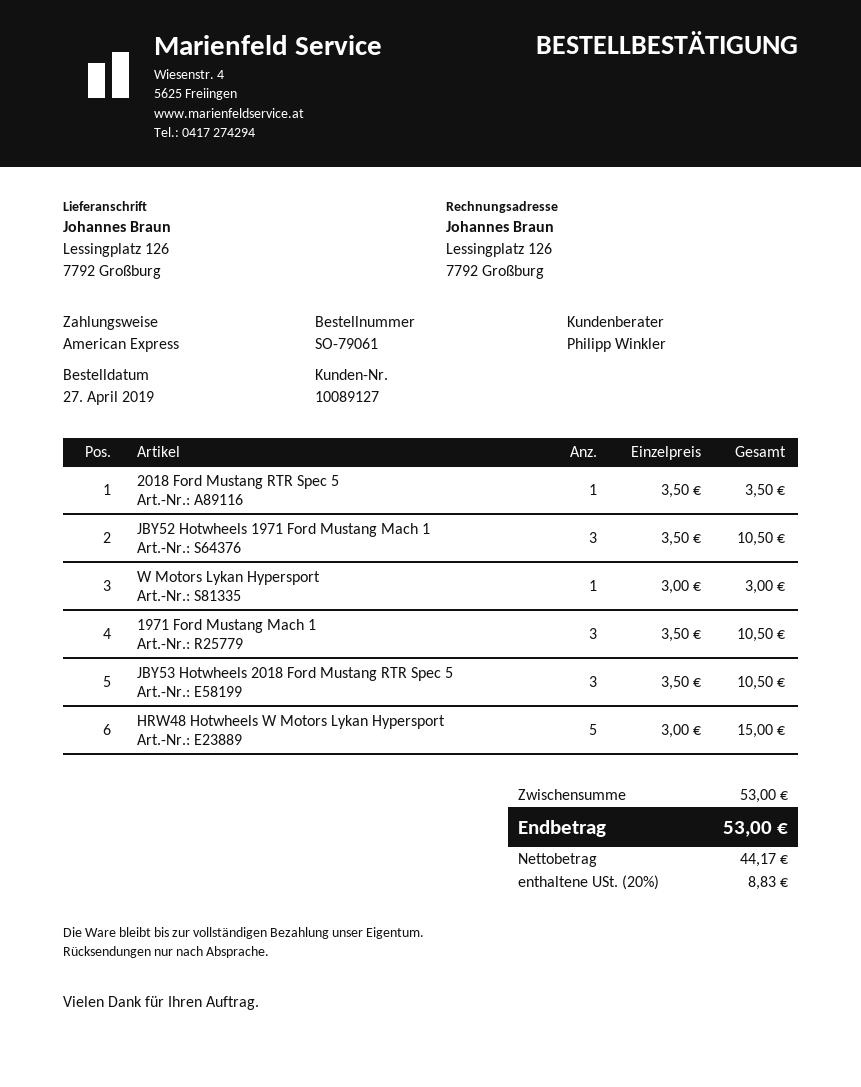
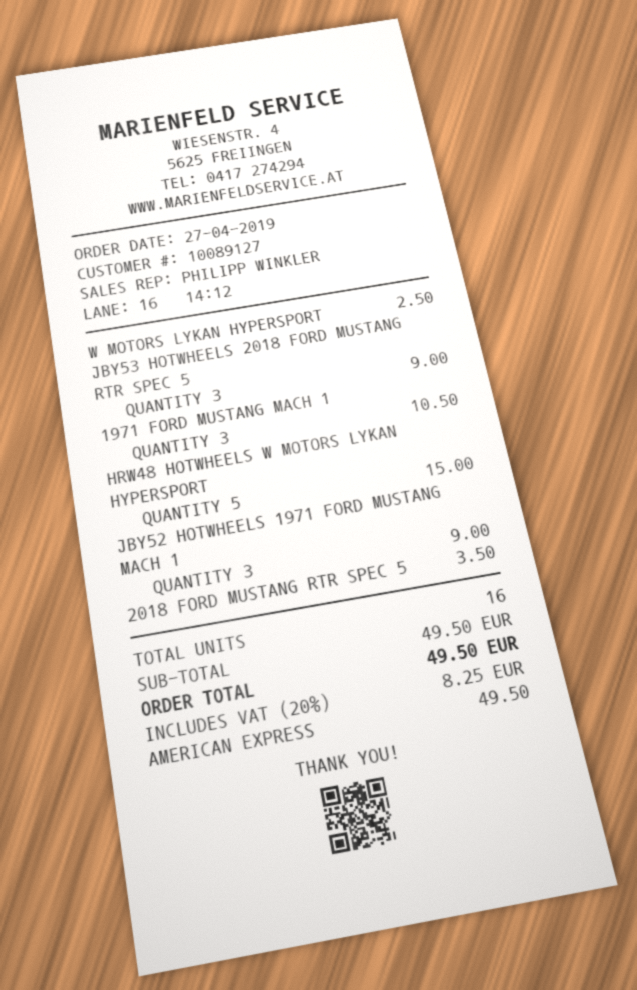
JBY52 Hotwheels 1971 Ford Mustang Mach 1: 3 for 10.50 -> 3 for 9.00
W Motors Lykan Hypersport: 1 for 3.00 -> 1 for 2.50
JBY53 Hotwheels 2018 Ford Mustang RTR Spec 5: 3 for 10.50 -> 3 for 9.00
subtotal: 53.00 -> 49.50
tax: 20% = 8.83 -> 20% = 8.25
total: 53.00 -> 49.50

